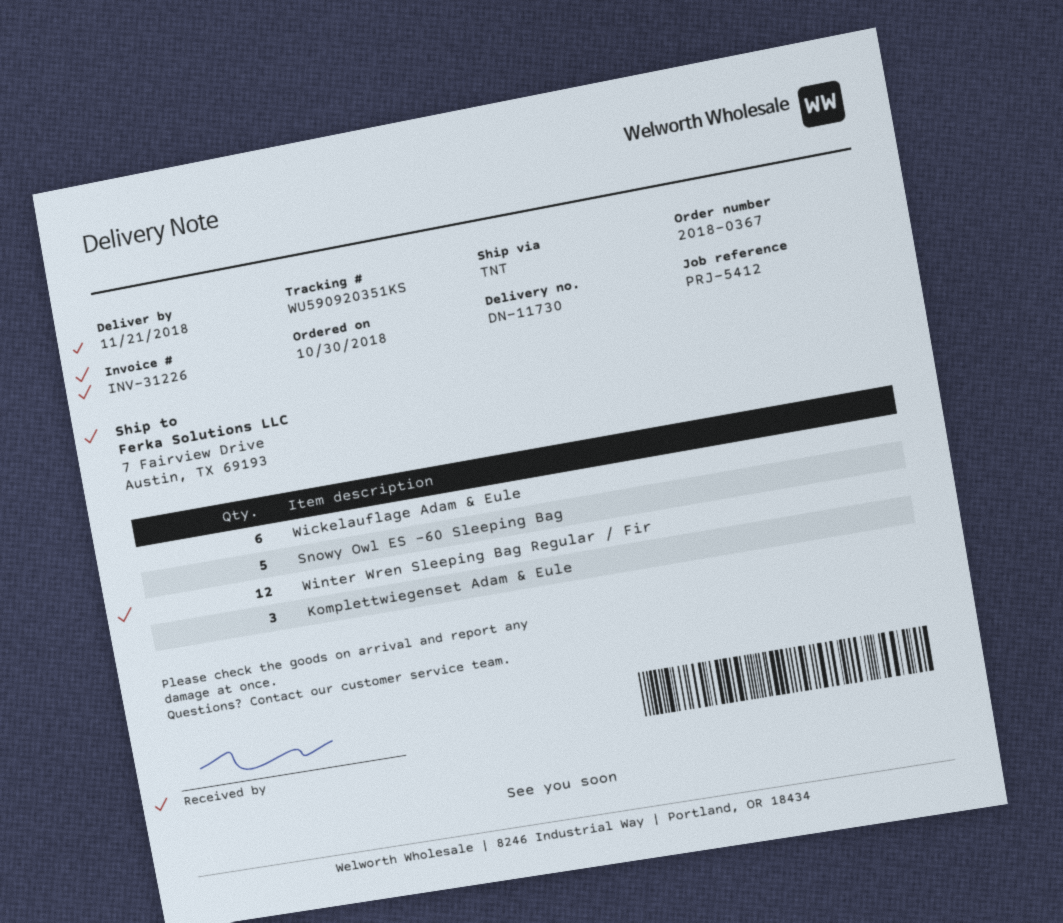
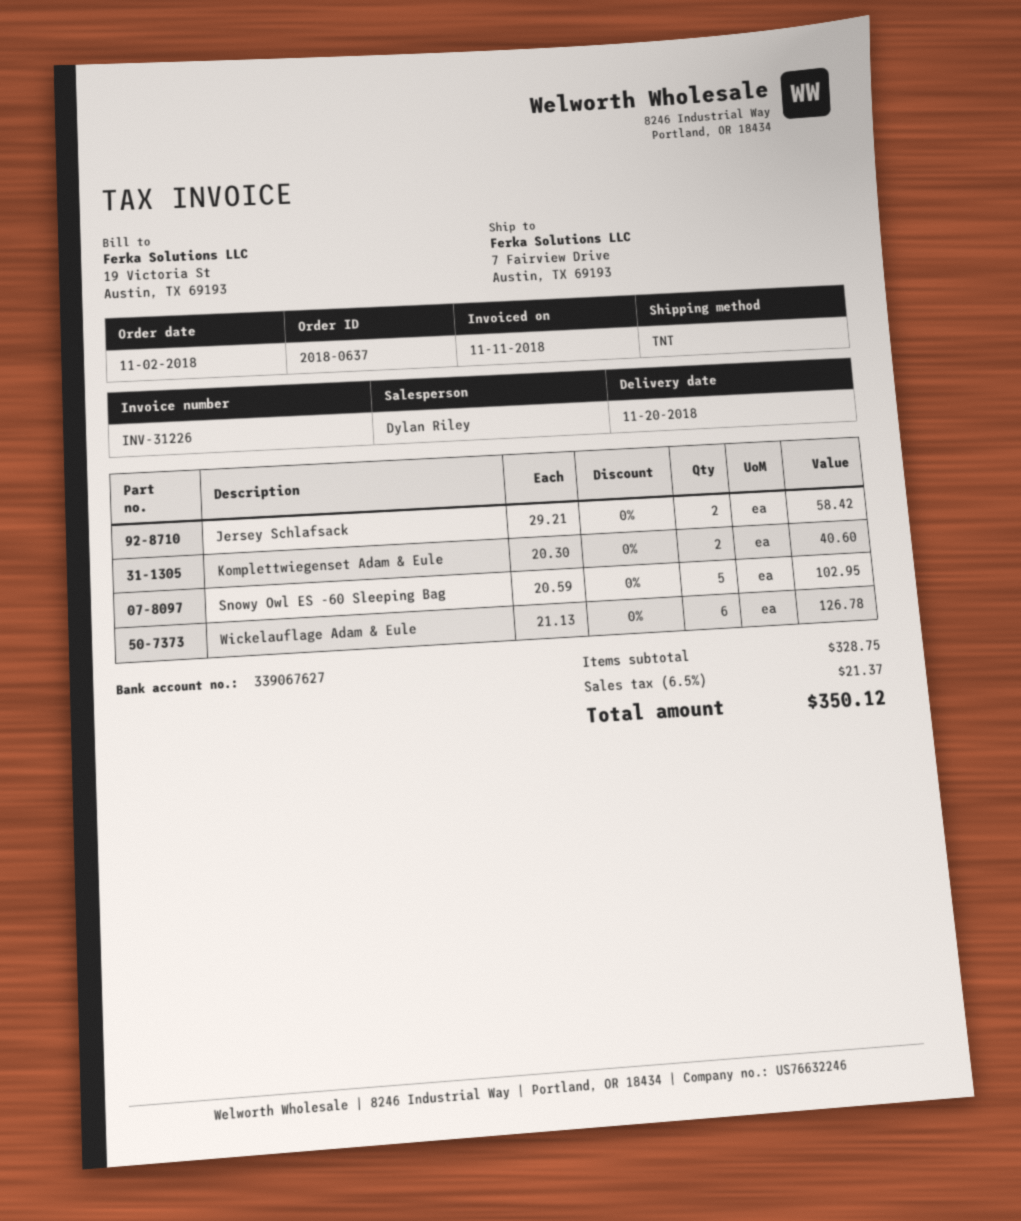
order number: 2018-0367 -> 2018-0637
order date: 2018-10-30 -> 2018-11-02
delivery date: 2018-11-21 -> 2018-11-20
Winter Wren Sleeping Bag Regular / Fir: 12 -> none
Komplettwiegenset Adam & Eule: 3 -> 2
Jersey Schlafsack: none -> 2

